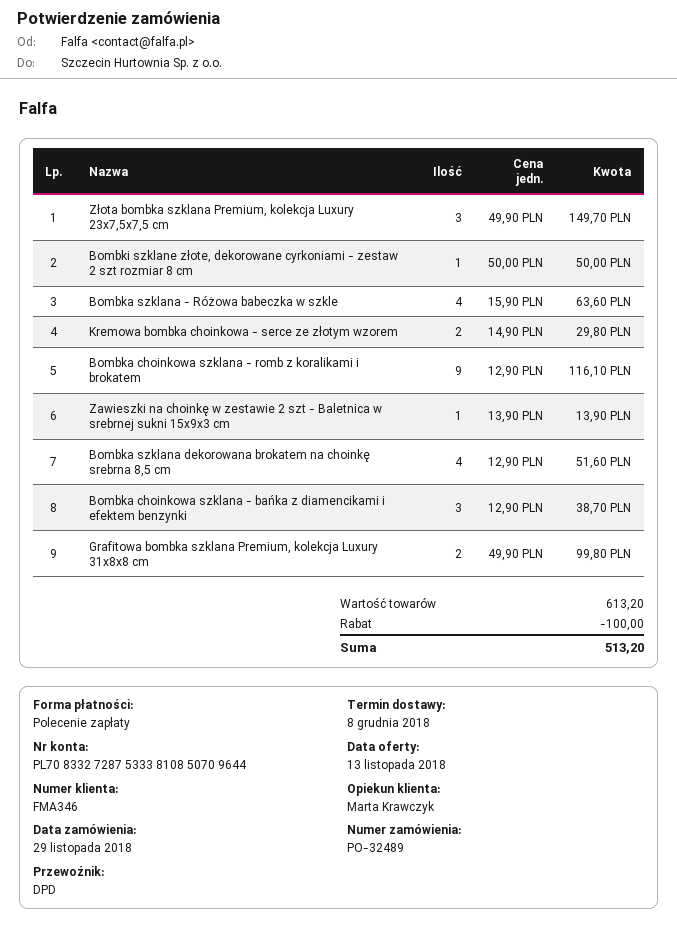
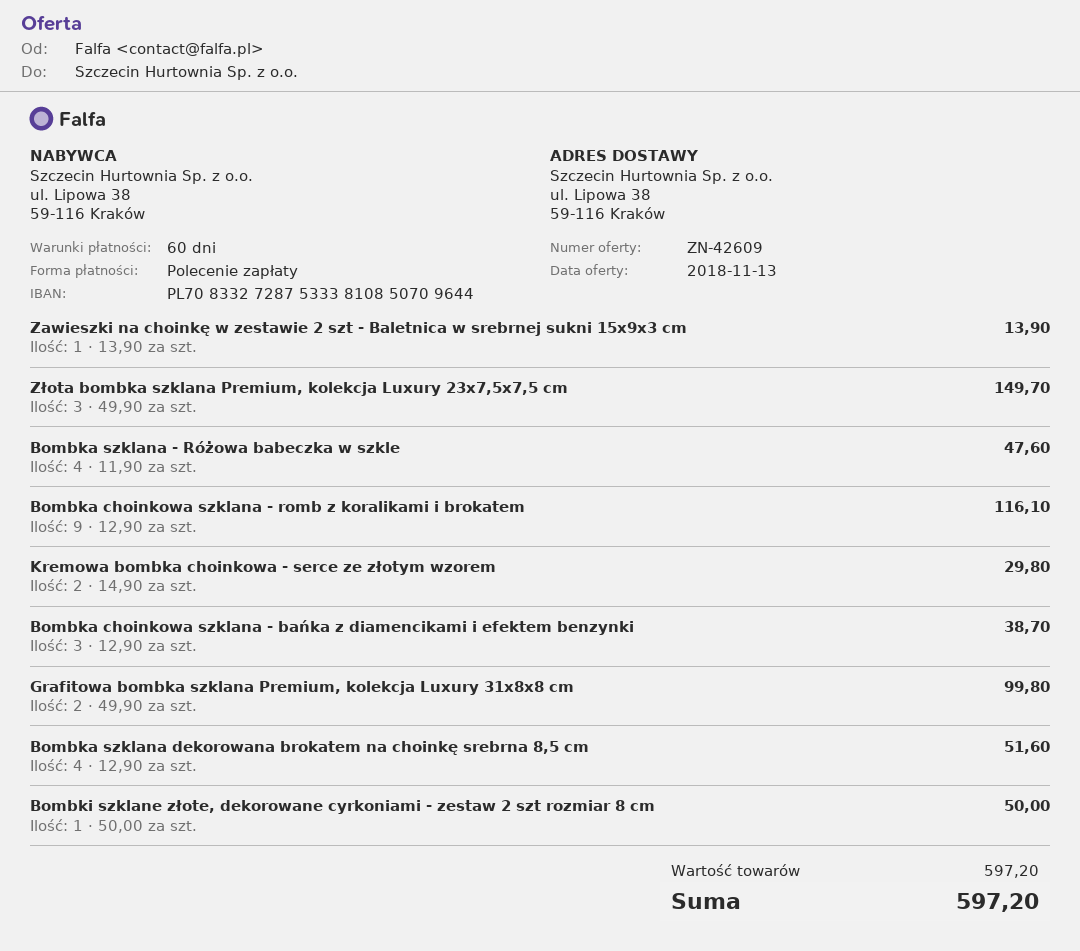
Bombka szklana - Różowa babeczka w szkle: 4 x 15.90 = 63.60 -> 4 x 11.90 = 47.60
subtotal: 613.20 -> 597.20
discount: 100.00 -> none
total: 513.20 -> 597.20

